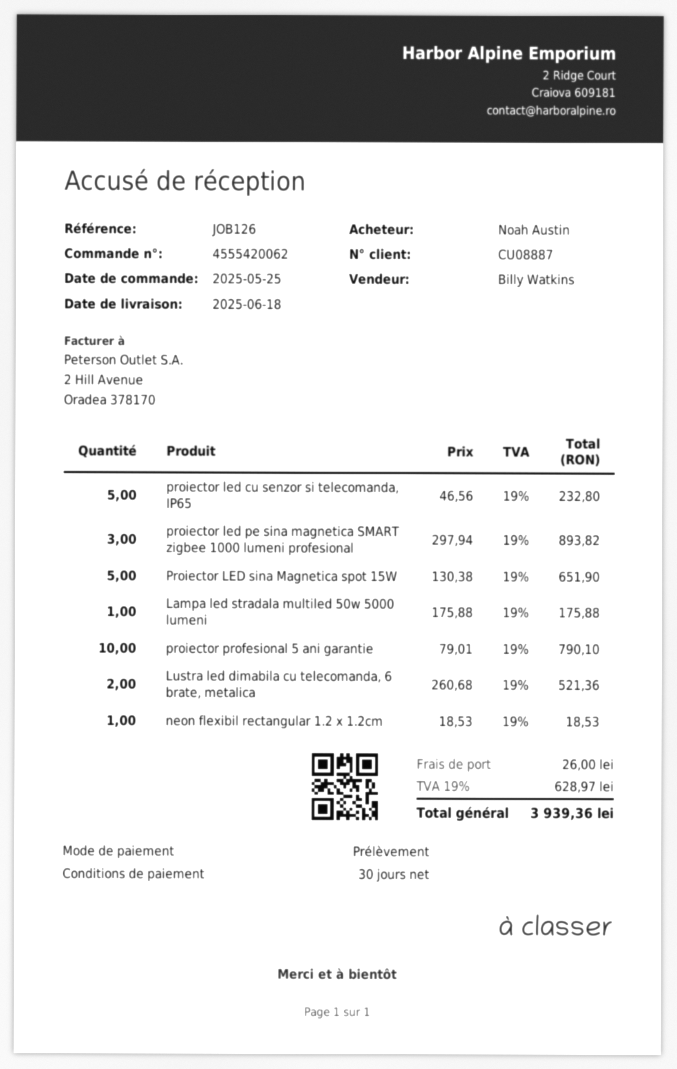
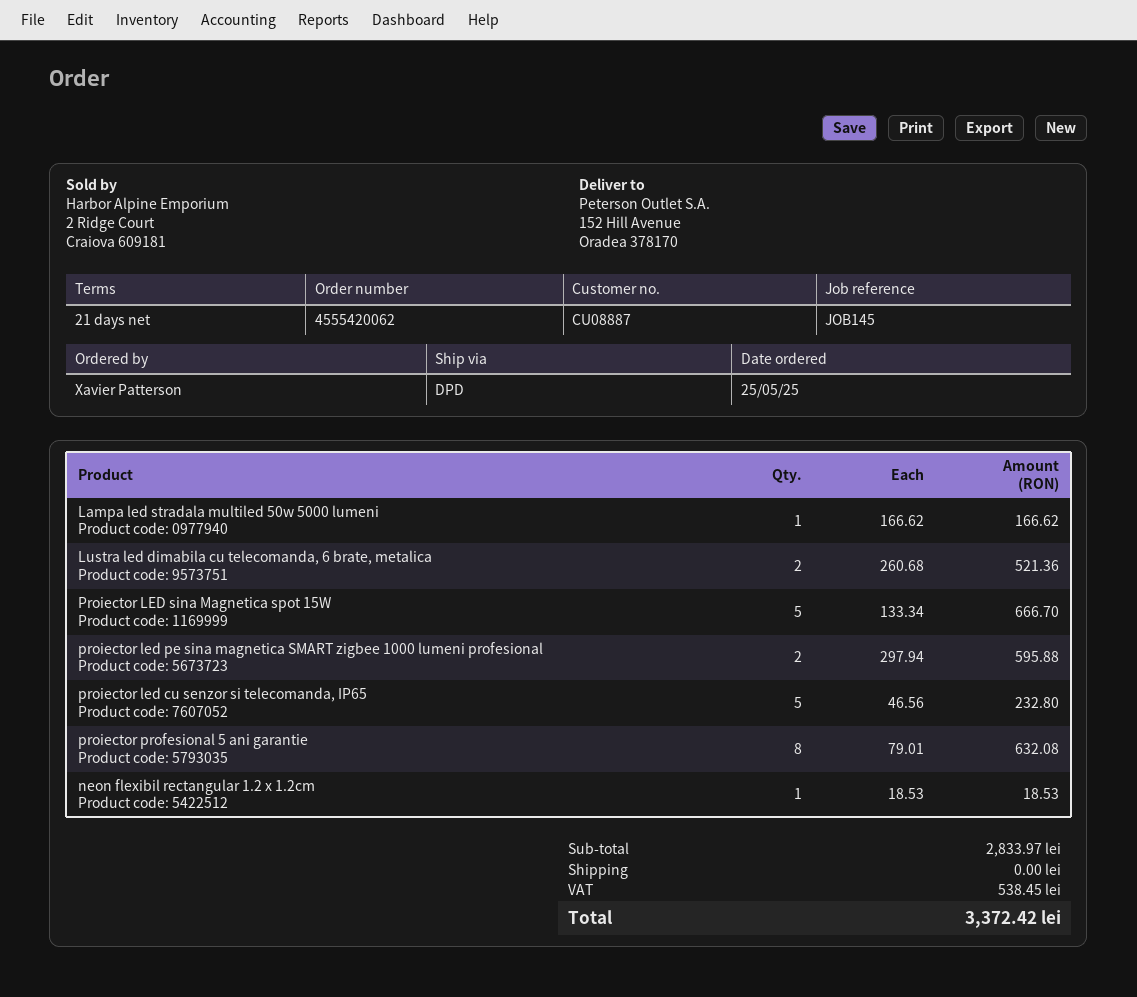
payment terms: 30 days -> 21 days
reference: JOB126 -> JOB145
ordered by: Noah Austin -> Xavier Patterson
proiector led pe sina magnetica SMART zigbee 1000 lumeni profesional: 3 x 297.94 = 893.82 -> 2 x 297.94 = 595.88
Proiector LED sina Magnetica spot 15W: 5 x 130.38 = 651.90 -> 5 x 133.34 = 666.70
Lampa led stradala multiled 50w 5000 lumeni: 1 x 175.88 = 175.88 -> 1 x 166.62 = 166.62
proiector profesional 5 ani garantie: 10 x 79.01 = 790.10 -> 8 x 79.01 = 632.08
shipping: 26.00 -> 0.00
tax: 628.97 -> 538.45
total: 3939.36 -> 3372.42

